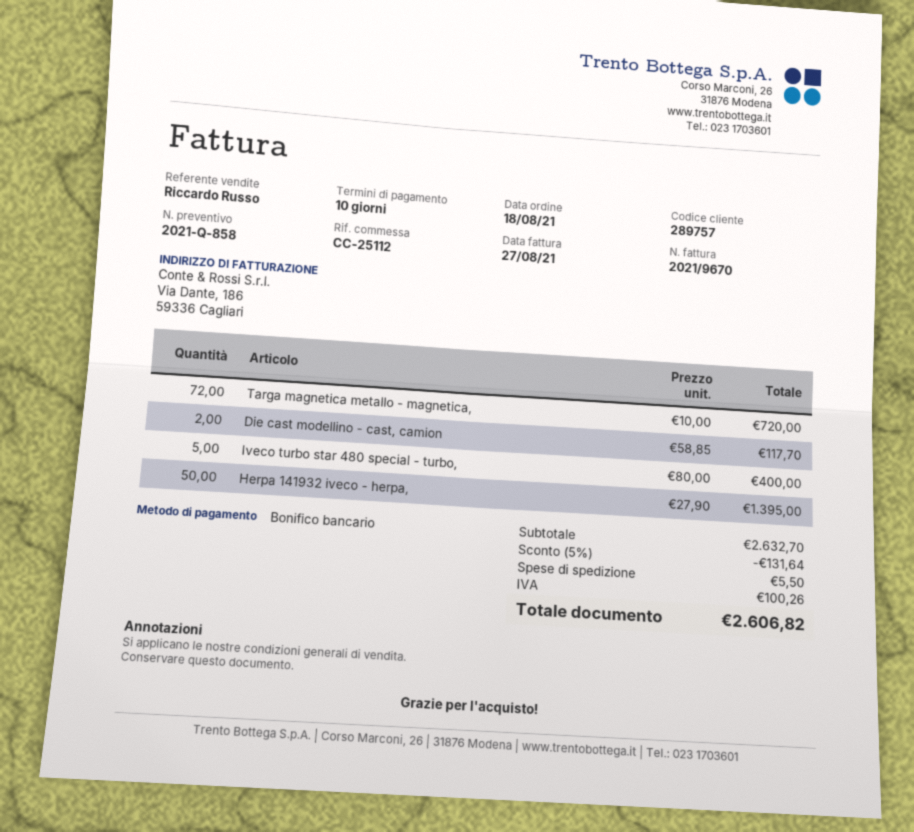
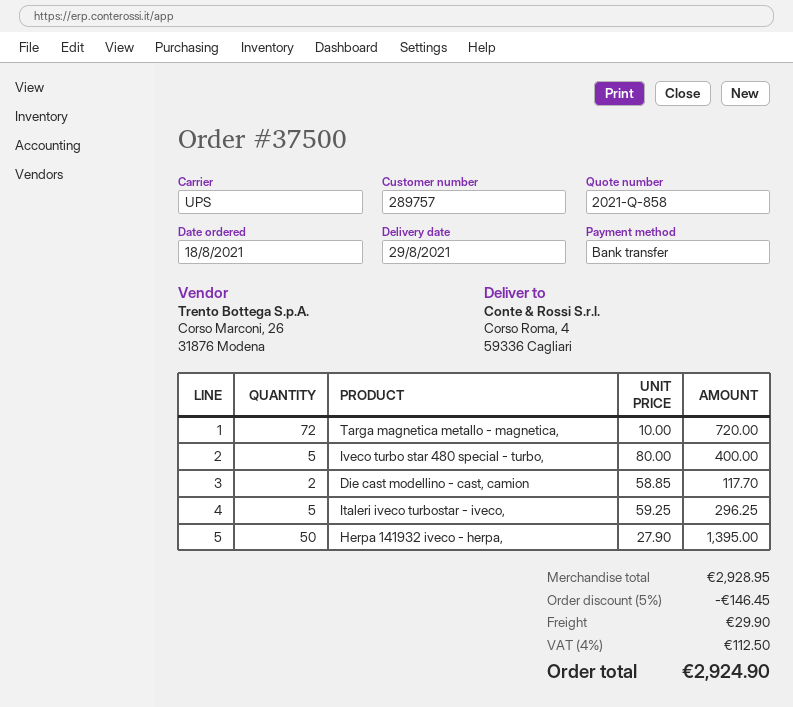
Italeri iveco turbostar - iveco,: none -> 5 x 59.25 = 296.25
subtotal: 2632.70 -> 2928.95
discount: 5% = 131.64 -> 5% = 146.45
shipping: 5.50 -> 29.90
tax: 100.26 -> 112.50
total: 2606.82 -> 2924.90

